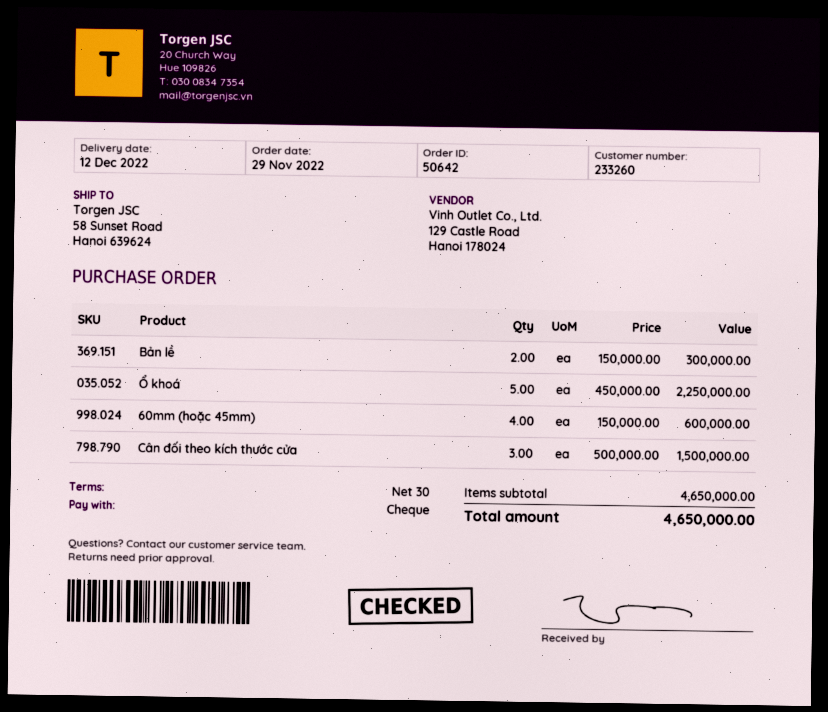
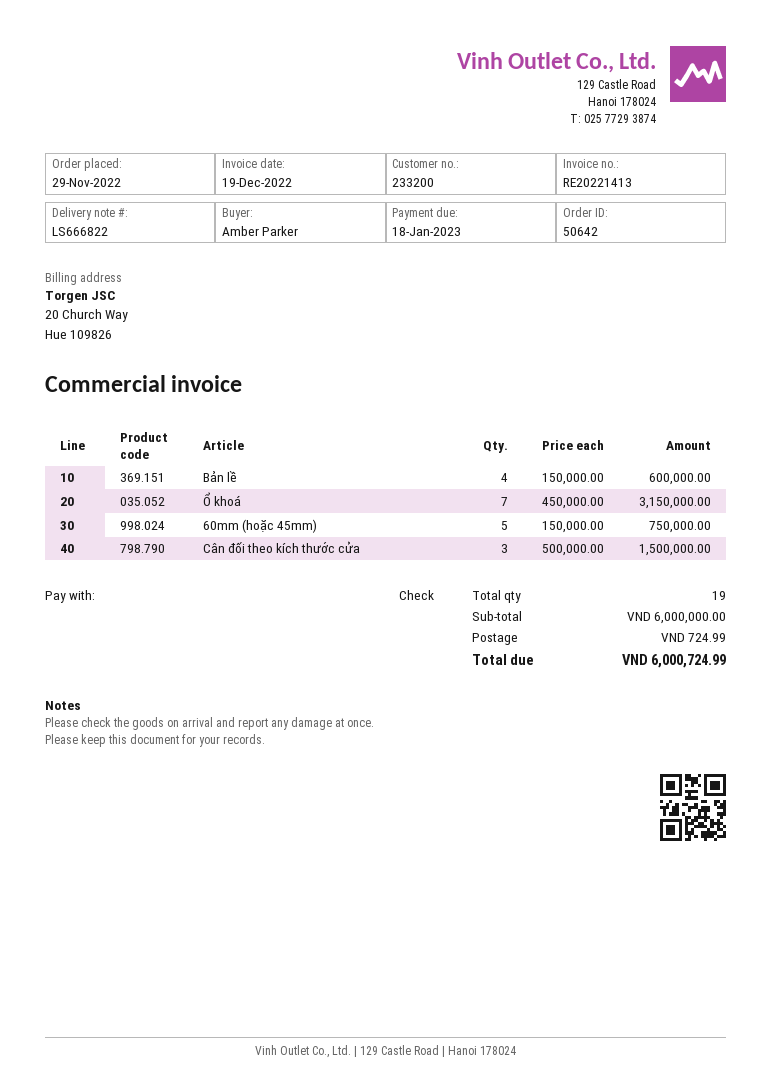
customer number: 233260 -> 233200
Bản lề: 2 x 150000.00 = 300000.00 -> 4 x 150000.00 = 600000.00
Ổ khoá: 5 x 450000.00 = 2250000.00 -> 7 x 450000.00 = 3150000.00
60mm (hoặc 45mm): 4 x 150000.00 = 600000.00 -> 5 x 150000.00 = 750000.00
subtotal: 4650000.00 -> 6000000.00
shipping: none -> 724.99
total: 4650000.00 -> 6000724.99

